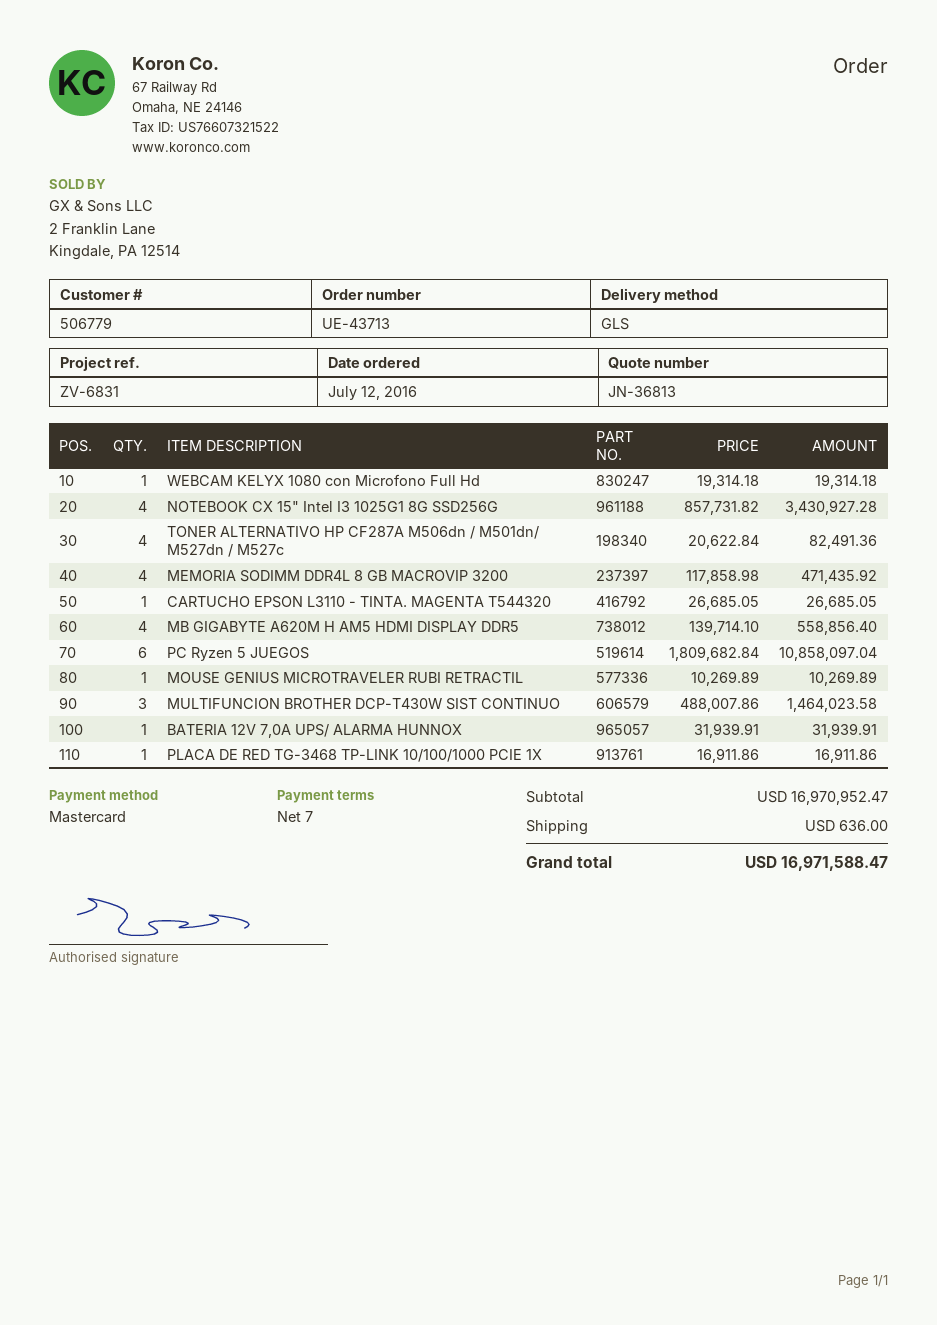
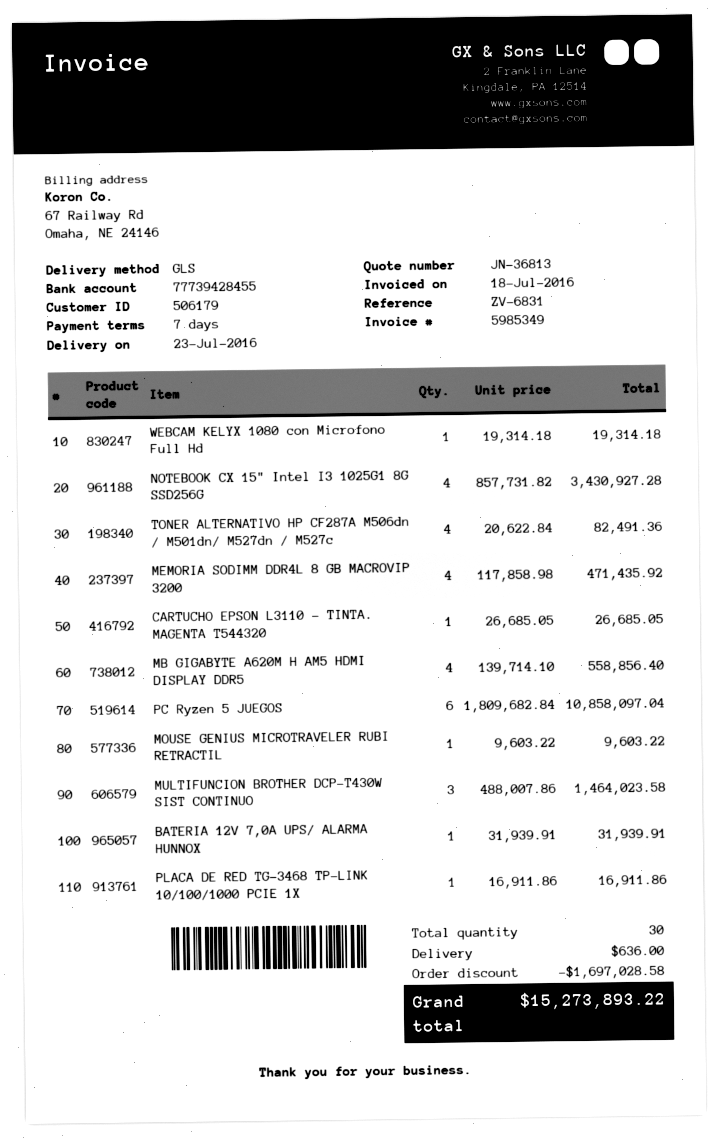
customer number: 506779 -> 506179
MOUSE GENIUS MICROTRAVELER RUBI RETRACTIL: 1 x 10269.89 = 10269.89 -> 1 x 9603.22 = 9603.22
discount: none -> 1697028.58
total: 16971588.47 -> 15273893.22

